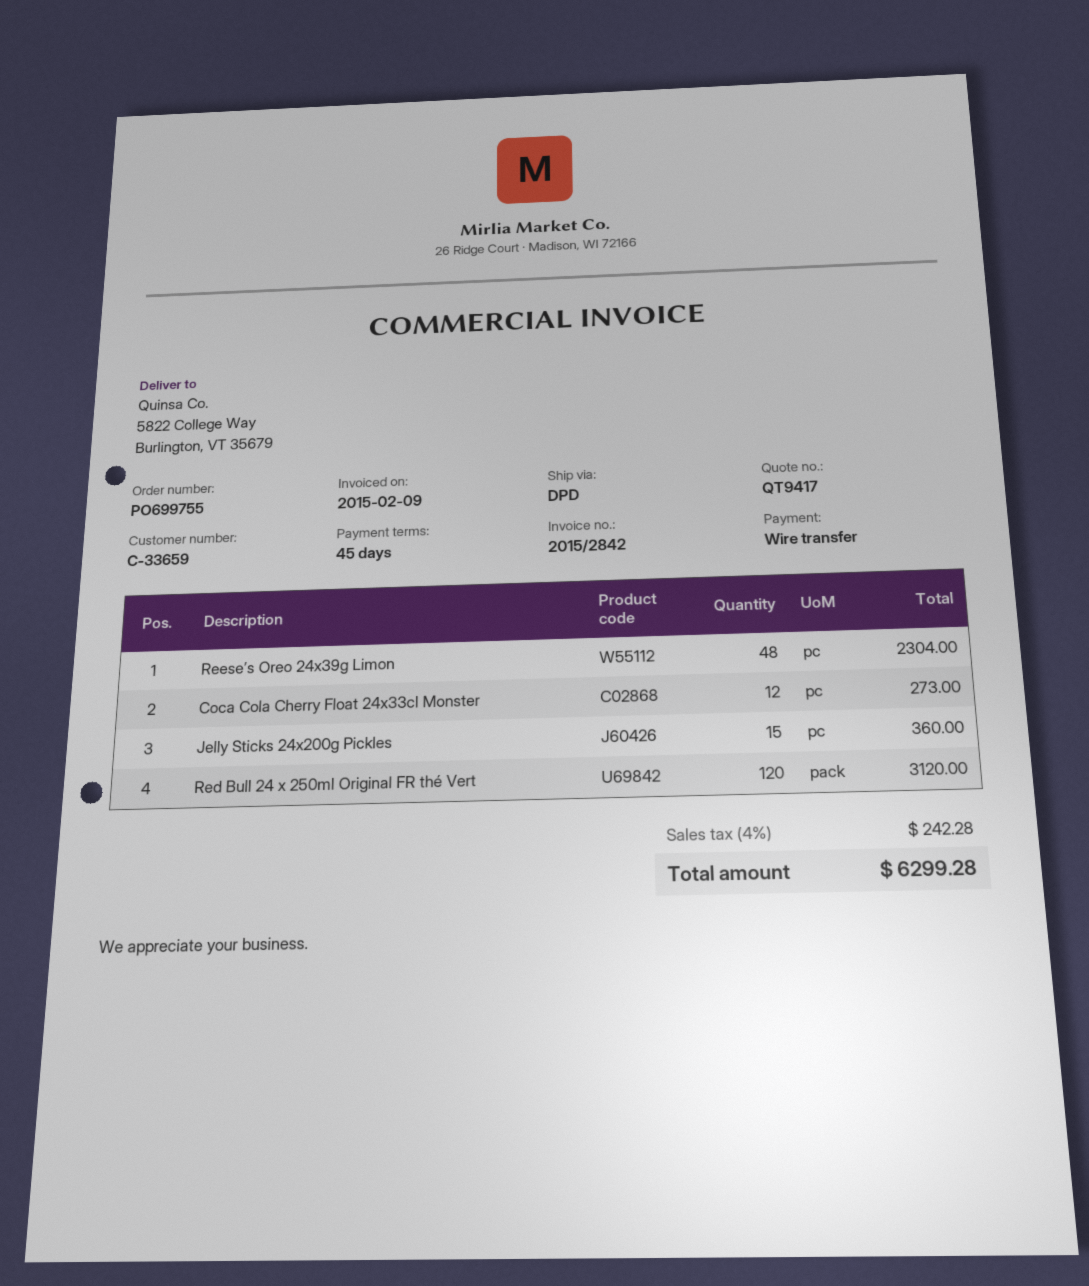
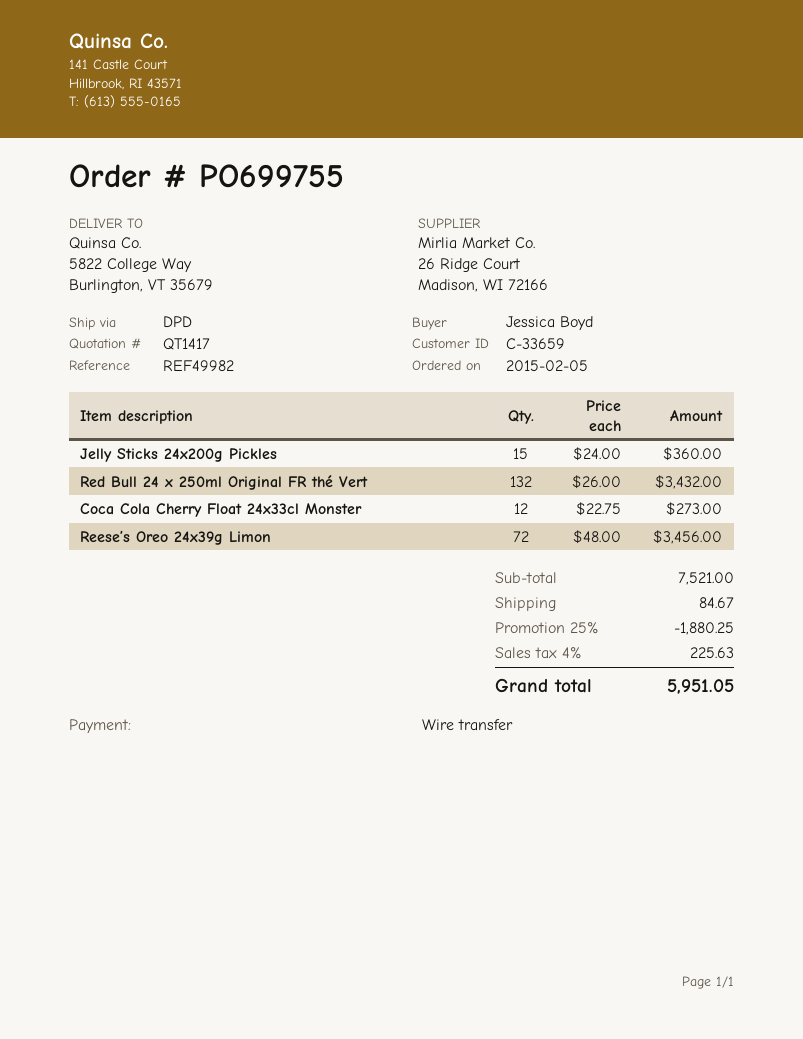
quote number: QT9417 -> QT1417
Reese’s Oreo 24x39g Limon: 48 for 2304.00 -> 72 for 3456.00
Red Bull 24 x 250ml Original FR thé Vert: 120 for 3120.00 -> 132 for 3432.00
discount: none -> 25% = 1880.25
shipping: none -> 84.67
tax: 4% = 242.28 -> 4% = 225.63
total: 6299.28 -> 5951.05

